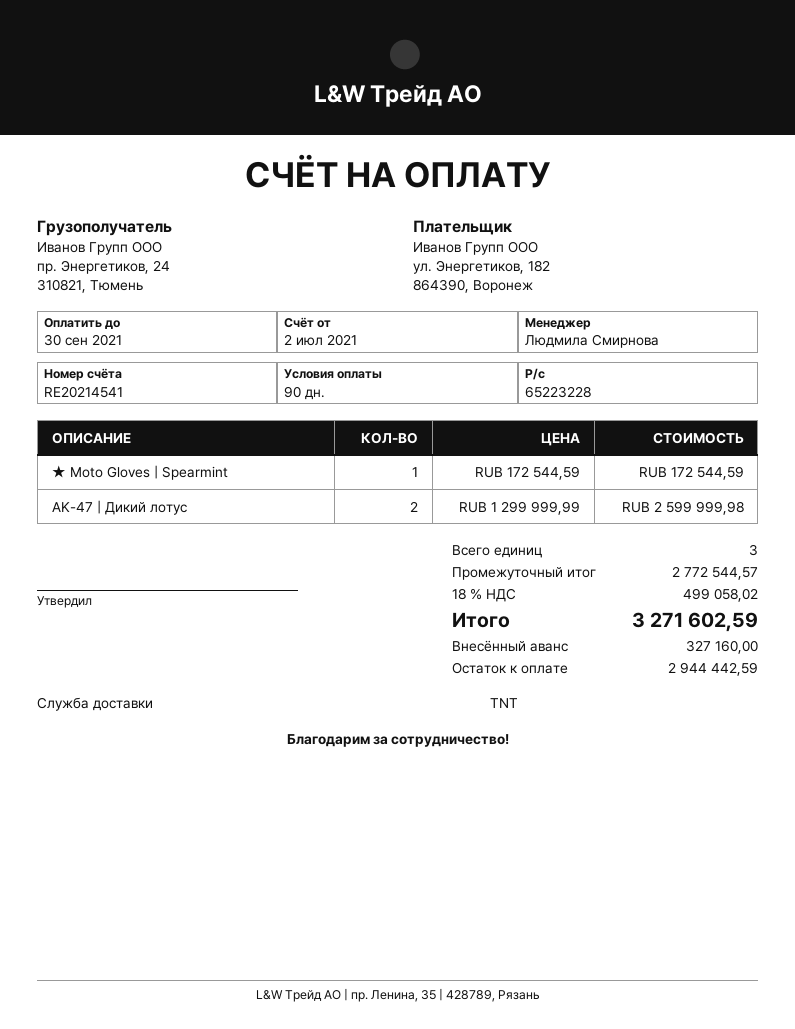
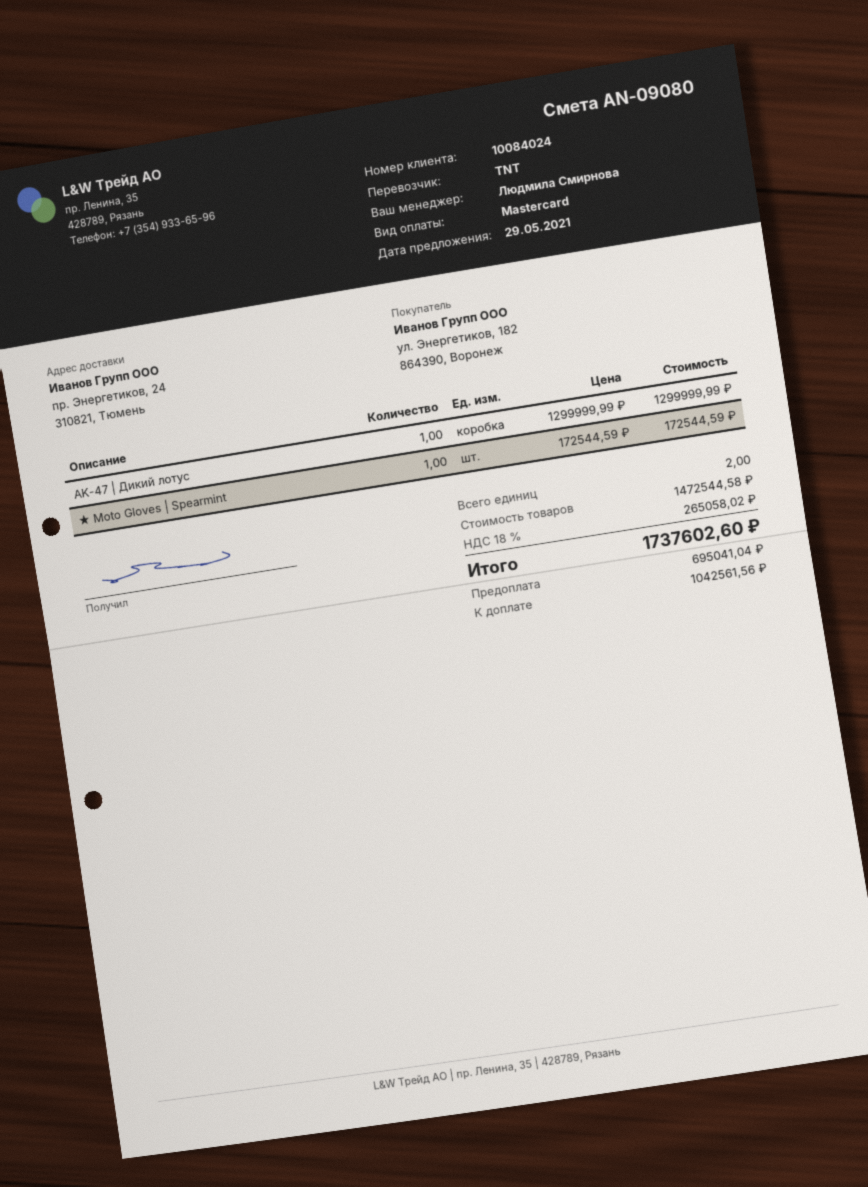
AK-47 | Дикий лотус: 2 x 1299999.99 = 2599999.98 -> 1 x 1299999.99 = 1299999.99
total quantity: 3 -> 2
subtotal: 2772544.57 -> 1472544.58
tax: 18% = 499058.02 -> 18% = 265058.02
total: 3271602.59 -> 1737602.60
deposit: 327160.00 -> 695041.04
balance: 2944442.59 -> 1042561.56

